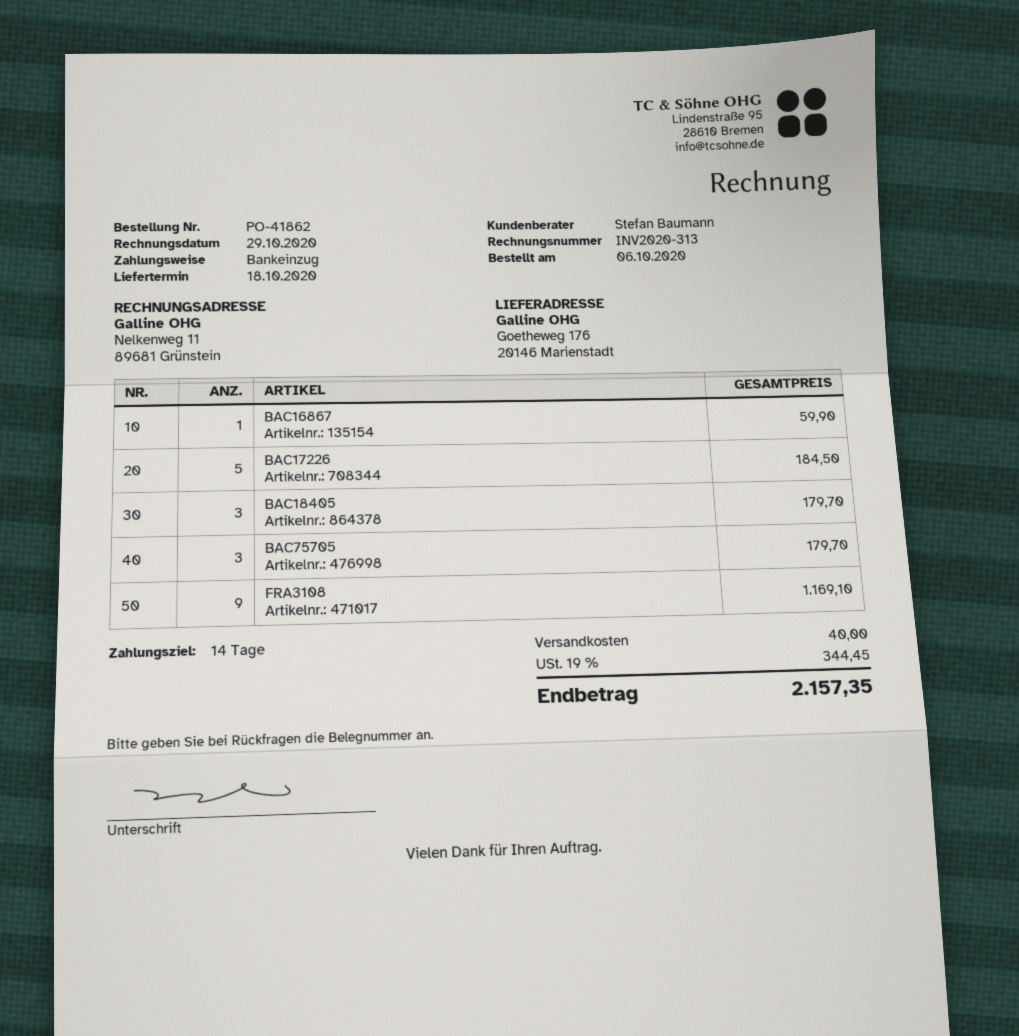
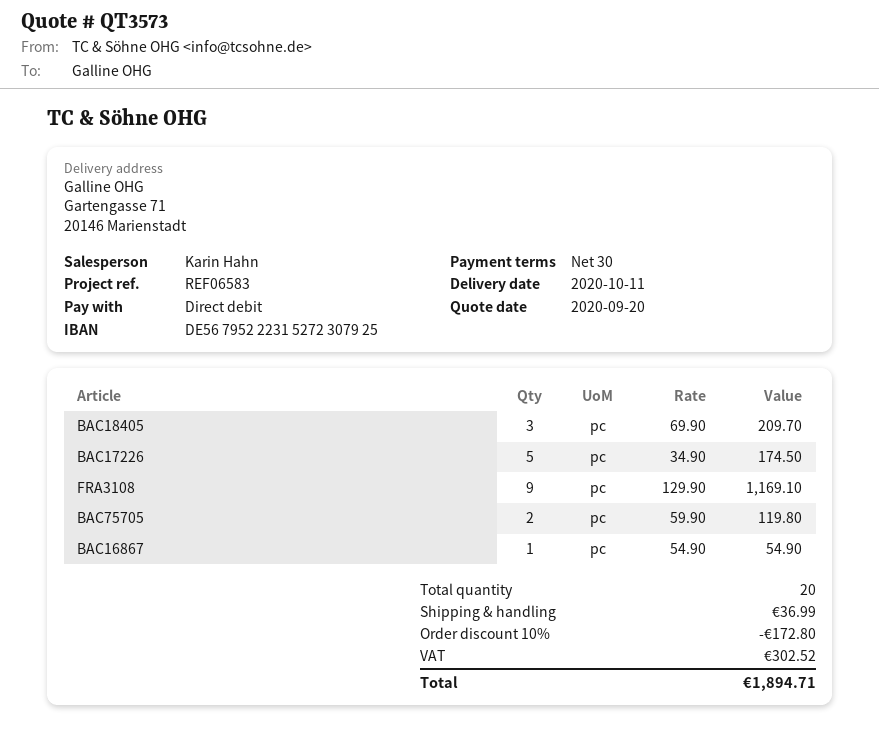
delivery date: 2020-10-18 -> 2020-10-11
payment terms: 14 days -> 30 days
sales rep: Stefan Baumann -> Karin Hahn
ship to: Goetheweg 176, 20146 Marienstadt -> Gartengasse 71, 20146 Marienstadt
BAC16867: 1 for 59.90 -> 1 for 54.90
BAC17226: 5 for 184.50 -> 5 for 174.50
BAC18405: 3 for 179.70 -> 3 for 209.70
BAC75705: 3 for 179.70 -> 2 for 119.80
discount: none -> 10% = 172.80
shipping: 40.00 -> 36.99
tax: 344.45 -> 302.52
total: 2157.35 -> 1894.71

